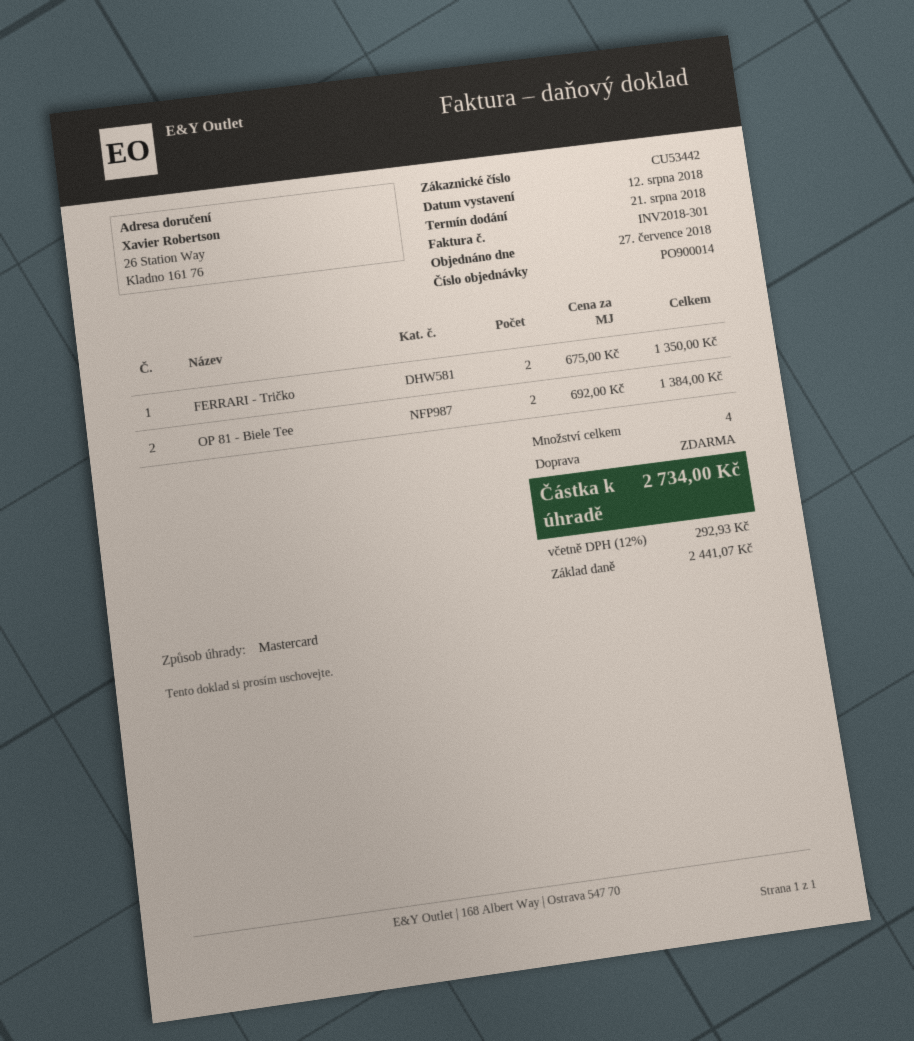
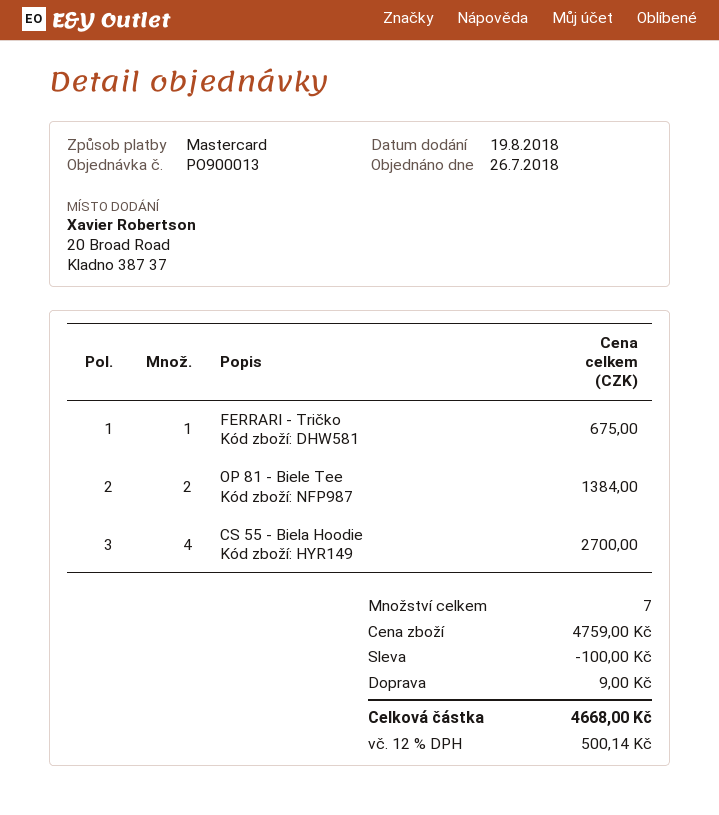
order number: PO900014 -> PO900013
order date: 2018-07-27 -> 2018-07-26
delivery date: 2018-08-21 -> 2018-08-19
ship to: 26 Station Way, Kladno 161 76 -> 20 Broad Road, Kladno 387 37
FERRARI - Tričko: 2 for 1350.00 -> 1 for 675.00
CS 55 - Biela Hoodie: none -> 4 for 2700.00
total quantity: 4 -> 7
discount: none -> 100.00
shipping: 0.00 -> 9.00
tax: 12% = 292.93 -> 12% = 500.14
total: 2734.00 -> 4668.00

